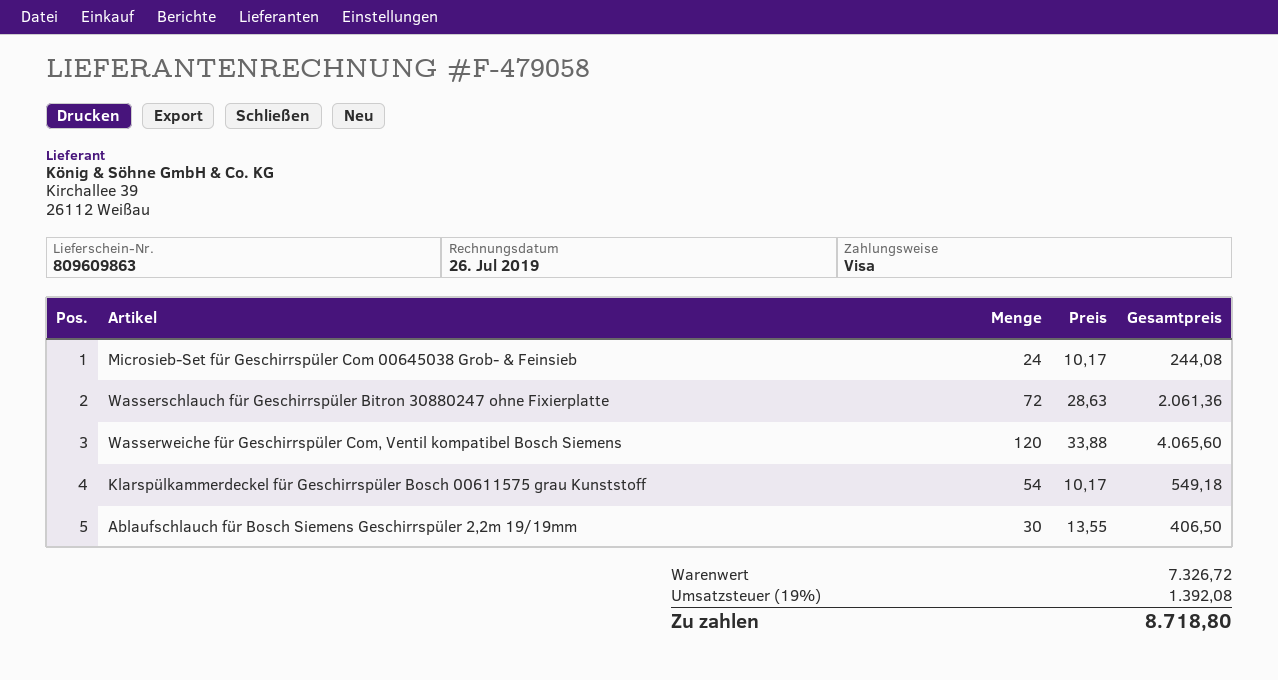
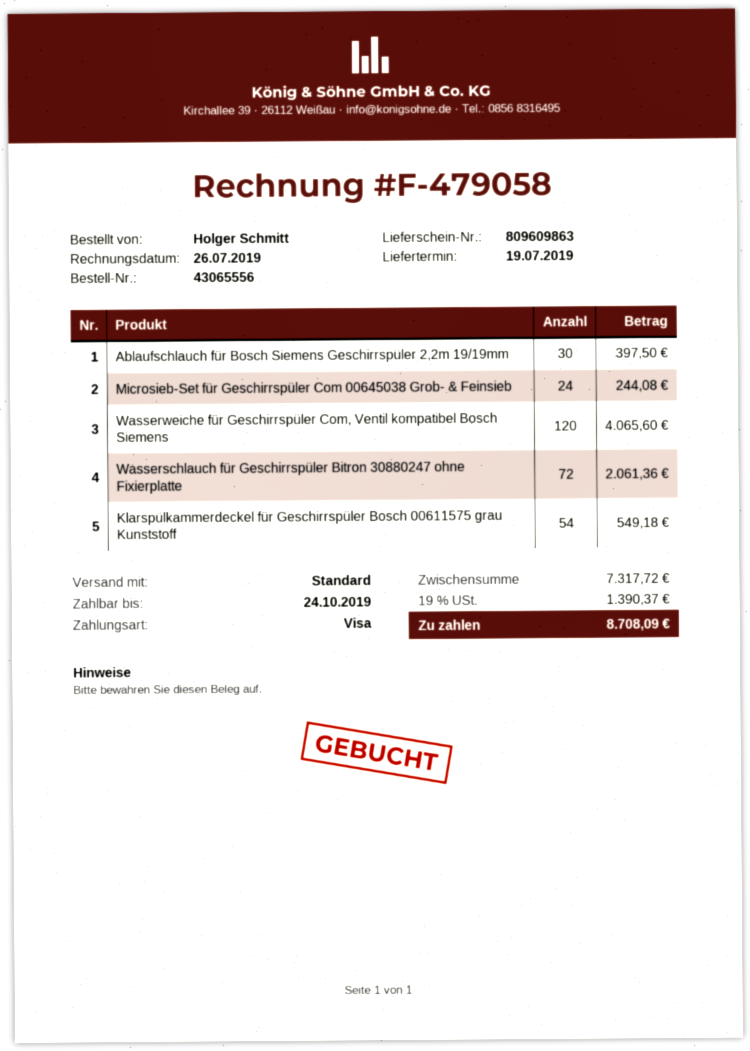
Ablaufschlauch für Bosch Siemens Geschirrspüler 2,2m 19/19mm: 30 for 406.50 -> 30 for 397.50
subtotal: 7326.72 -> 7317.72
tax: 19% = 1392.08 -> 19% = 1390.37
total: 8718.80 -> 8708.09

